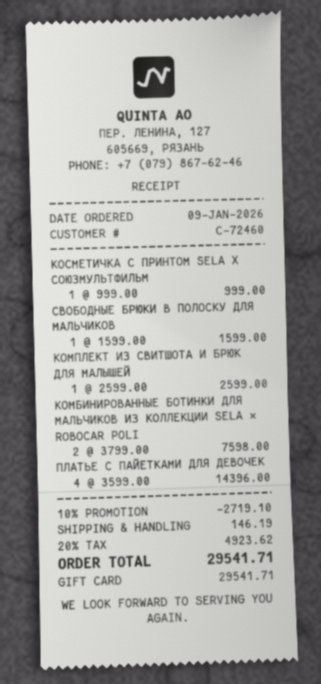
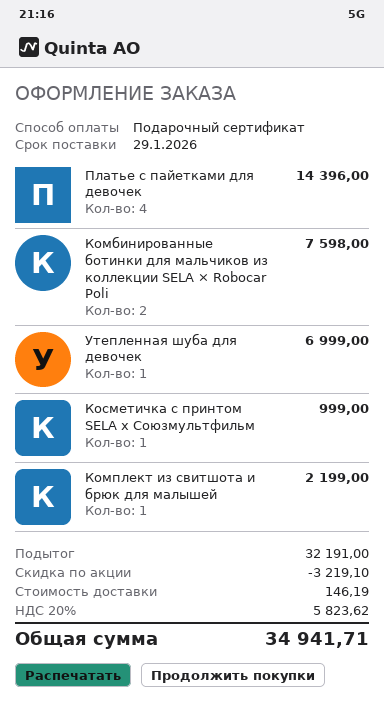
СВОБОДНЫЕ БРЮКИ В ПОЛОСКУ ДЛЯ МАЛЬЧИКОВ: 1 for 1599.00 -> none
КОМПЛЕКТ ИЗ СВИТШОТА И БРЮК ДЛЯ МАЛЫШЕЙ: 1 for 2599.00 -> 1 for 2199.00
Утепленная шуба для девочек: none -> 1 for 6999.00
discount: 2719.10 -> 3219.10
tax: 20% = 4923.62 -> 20% = 5823.62
total: 29541.71 -> 34941.71

